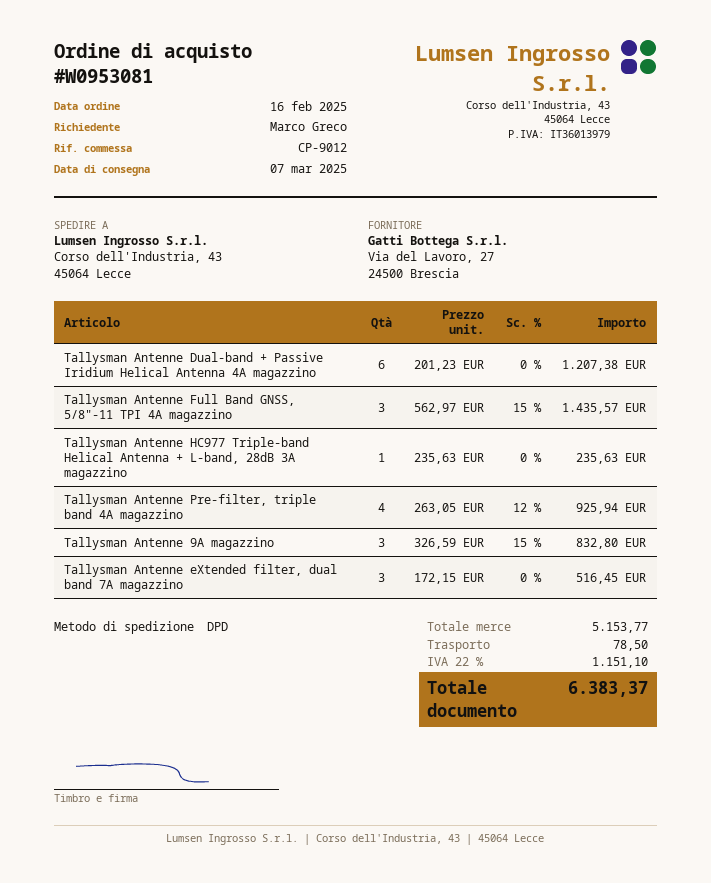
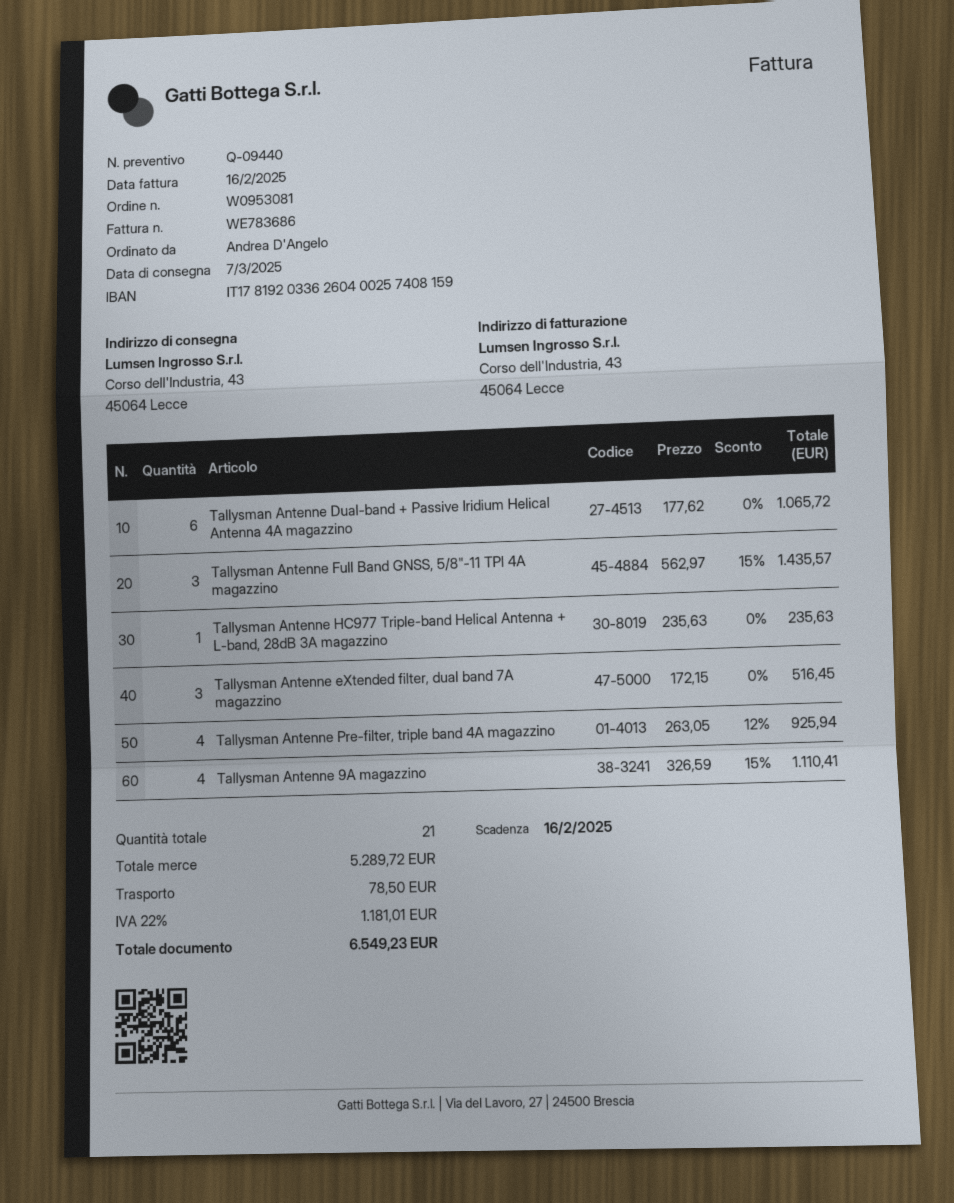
ordered by: Marco Greco -> Andrea D'Angelo
Tallysman Antenne Dual-band + Passive Iridium Helical Antenna 4A magazzino: 6 x 201.23 = 1207.38 -> 6 x 177.62 = 1065.72
Tallysman Antenne 9A magazzino: 3 x 326.59 - 15% = 832.80 -> 4 x 326.59 - 15% = 1110.41
subtotal: 5153.77 -> 5289.72
tax: 22% = 1151.10 -> 22% = 1181.01
total: 6383.37 -> 6549.23

